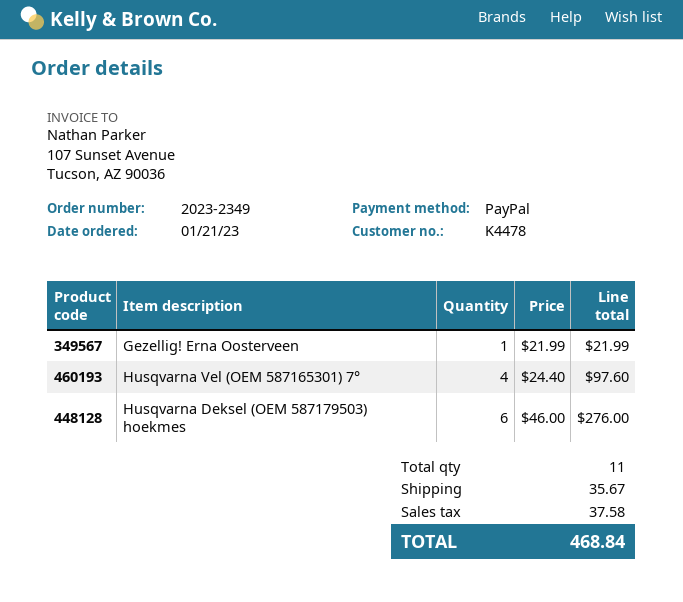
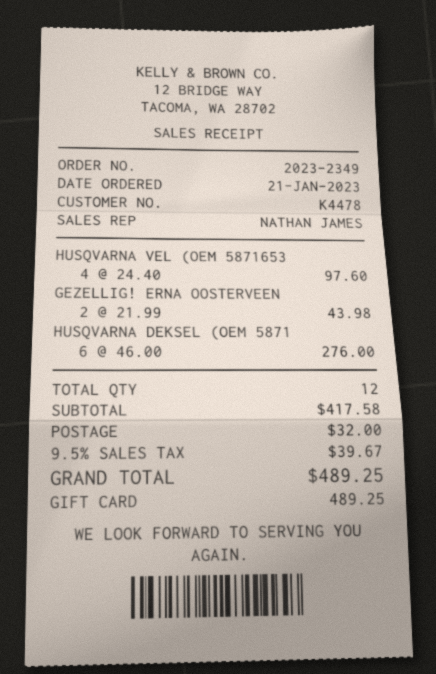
payment method: PayPal -> gift card
Gezellig! Erna Oosterveen: 1 x 21.99 = 21.99 -> 2 x 21.99 = 43.98
total quantity: 11 -> 12
shipping: 35.67 -> 32.00
tax: 37.58 -> 39.67
total: 468.84 -> 489.25

